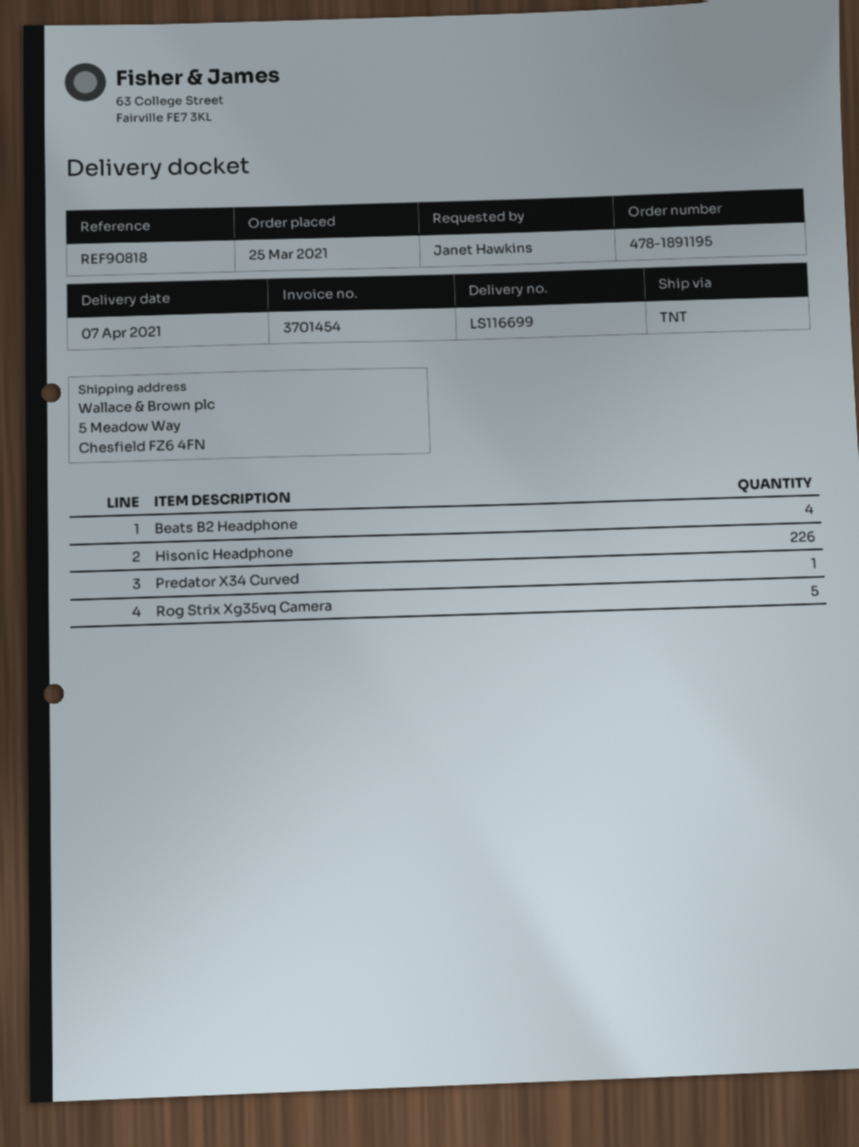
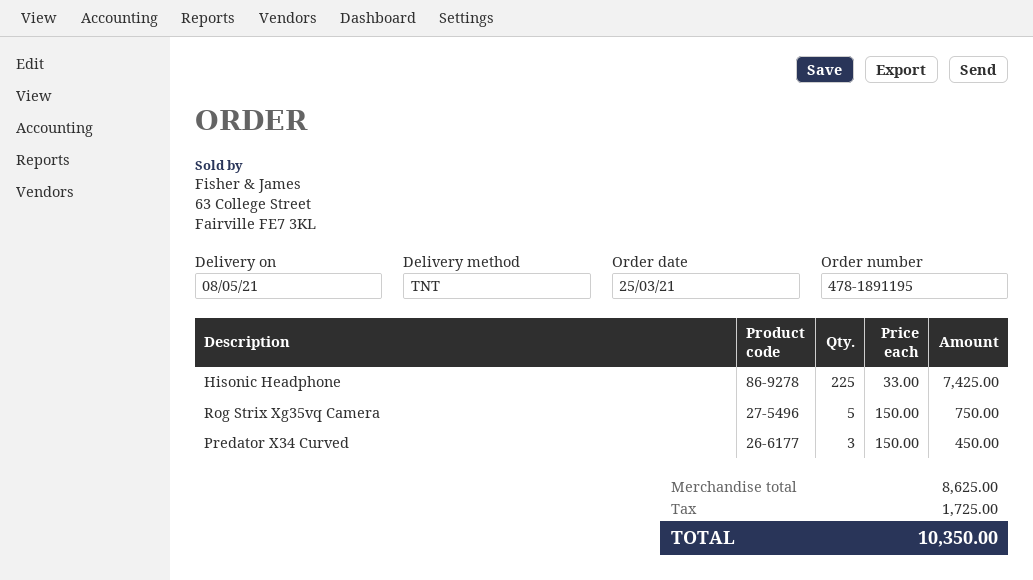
delivery date: 2021-04-07 -> 2021-05-08
Beats B2 Headphone: 4 -> none
Hisonic Headphone: 226 -> 225
Predator X34 Curved: 1 -> 3

